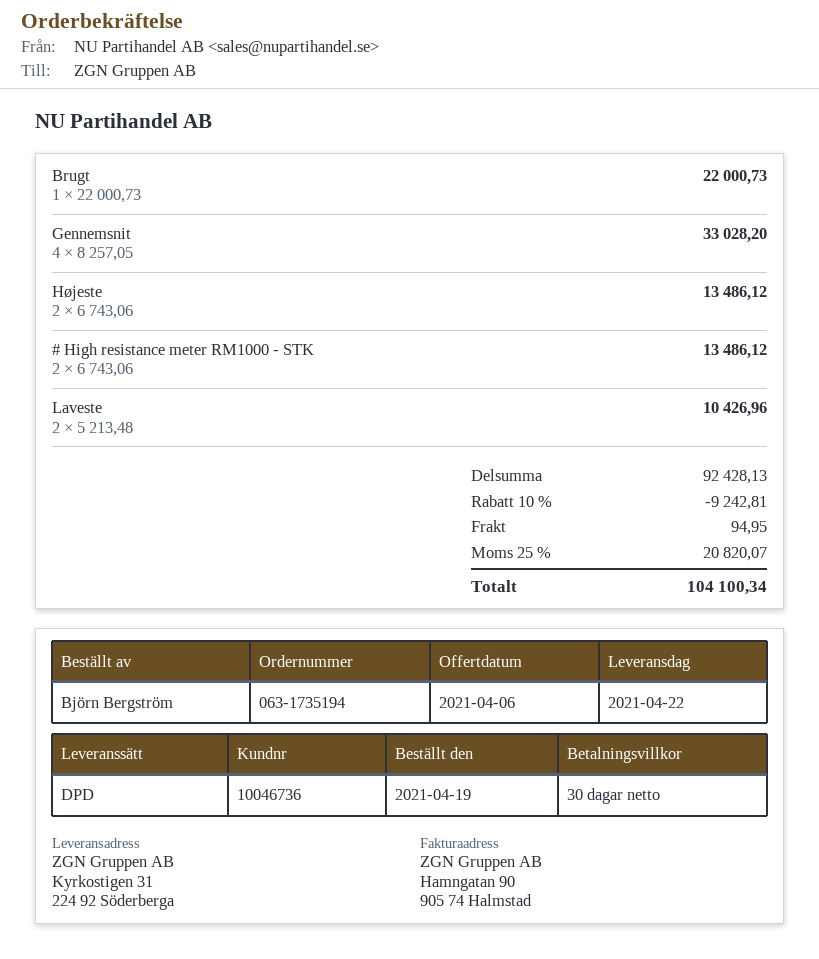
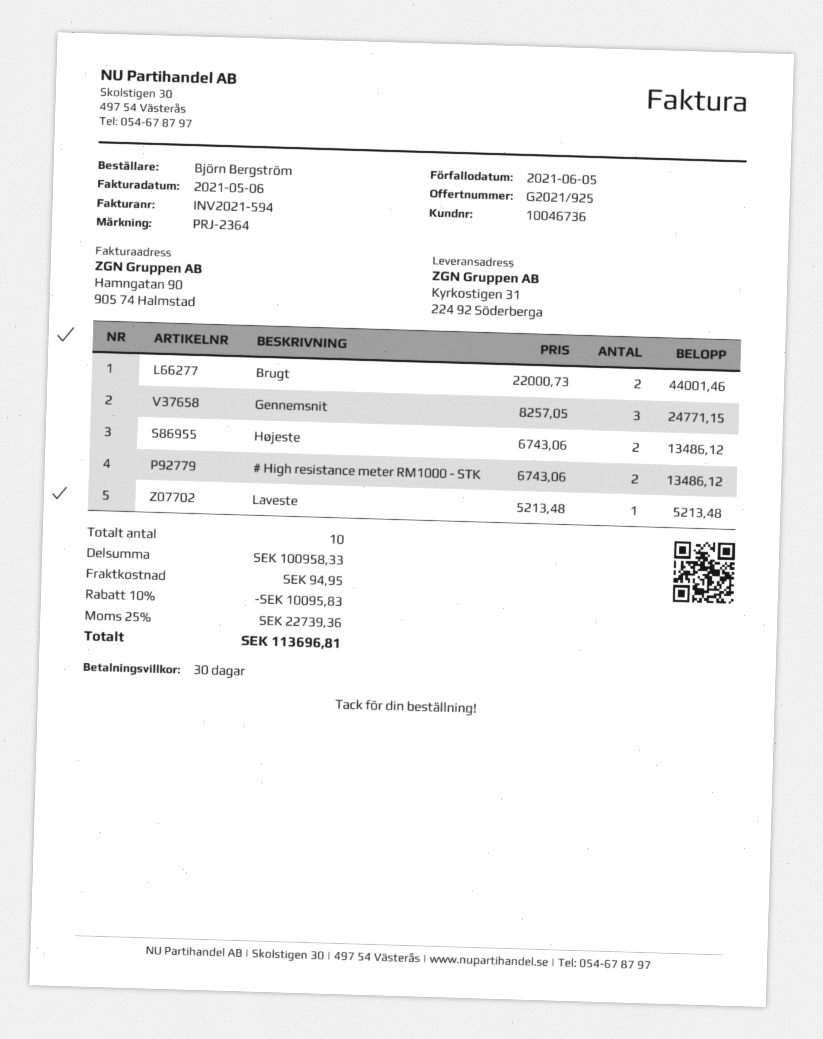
Brugt: 1 x 22000.73 = 22000.73 -> 2 x 22000.73 = 44001.46
Gennemsnit: 4 x 8257.05 = 33028.20 -> 3 x 8257.05 = 24771.15
Laveste: 2 x 5213.48 = 10426.96 -> 1 x 5213.48 = 5213.48
subtotal: 92428.13 -> 100958.33
discount: 10% = 9242.81 -> 10% = 10095.83
tax: 25% = 20820.07 -> 25% = 22739.36
total: 104100.34 -> 113696.81

